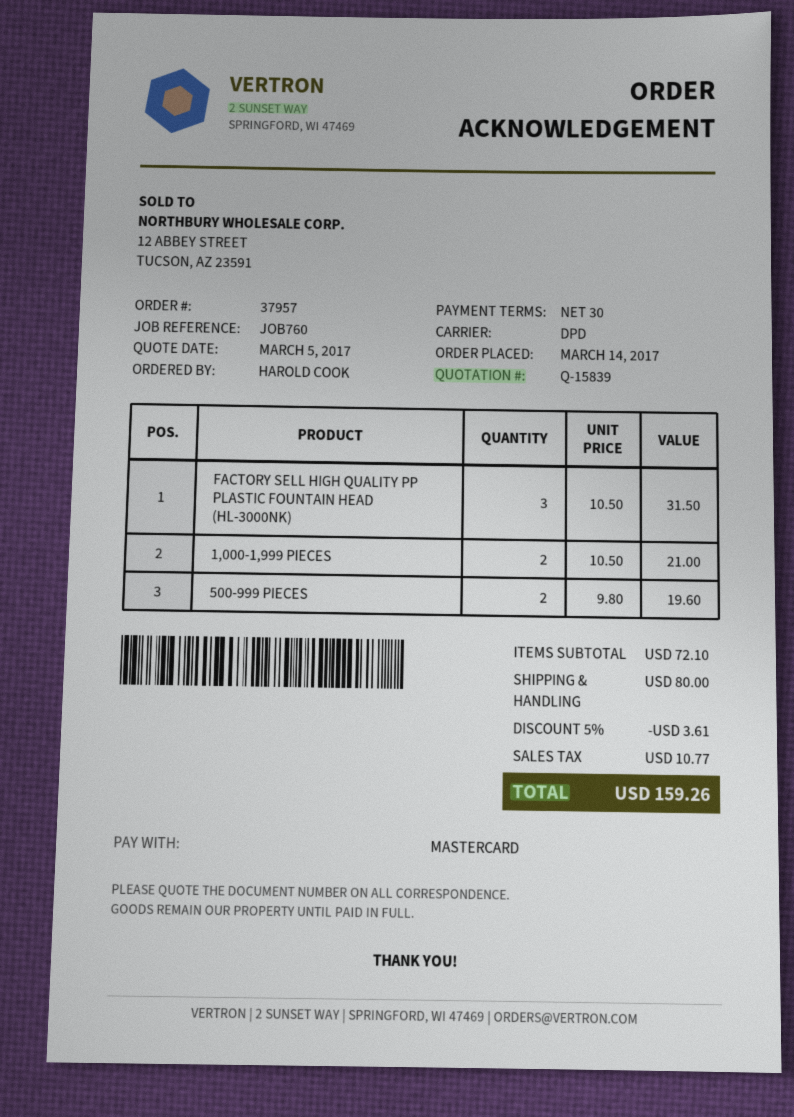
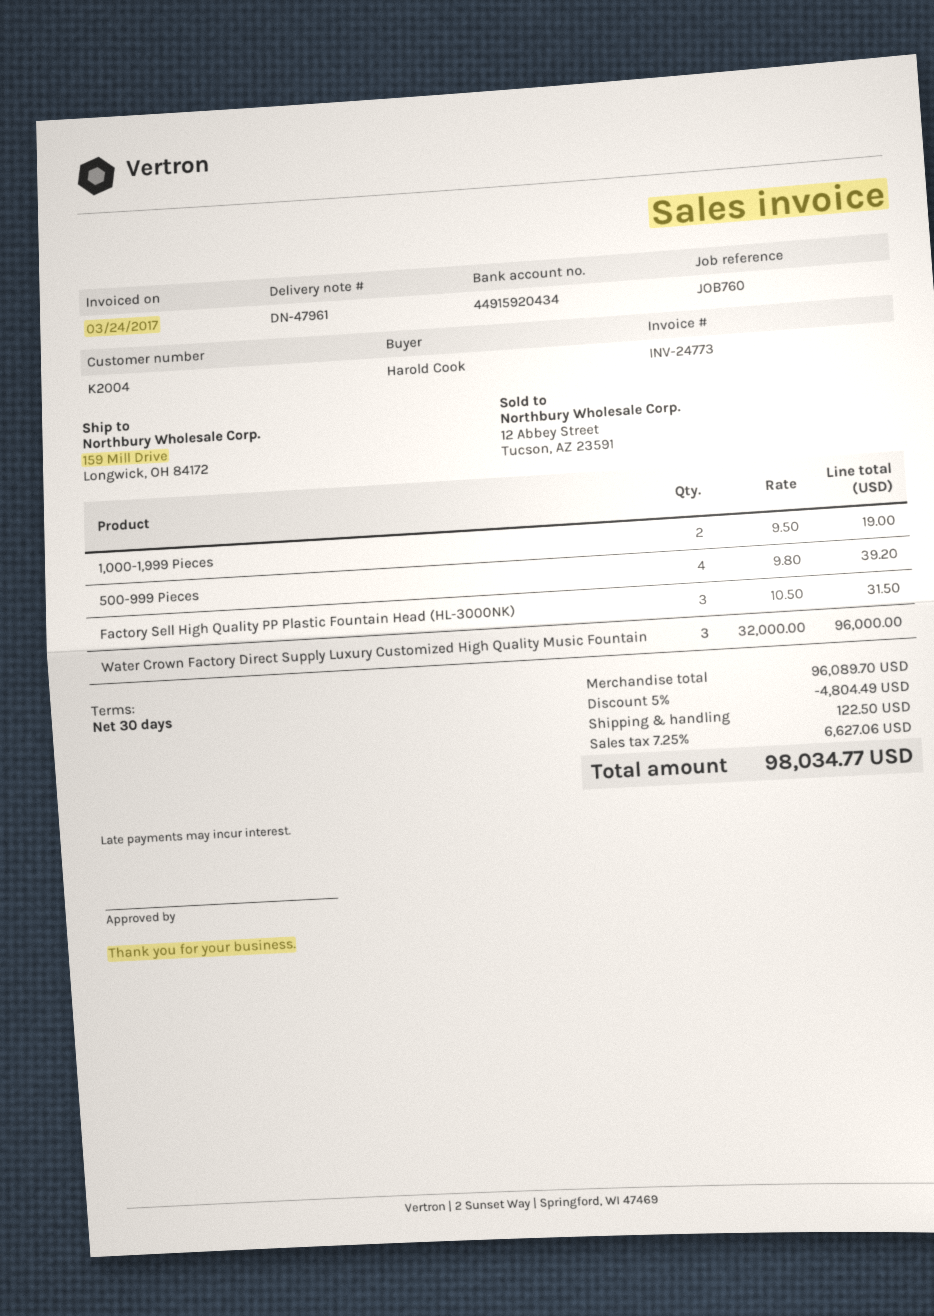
1,000-1,999 PIECES: 2 x 10.50 = 21.00 -> 2 x 9.50 = 19.00
500-999 PIECES: 2 x 9.80 = 19.60 -> 4 x 9.80 = 39.20
Water Crown Factory Direct Supply Luxury Customized High Quality Music Fountain: none -> 3 x 32000.00 = 96000.00
subtotal: 72.10 -> 96089.70
discount: 5% = 3.61 -> 5% = 4804.49
shipping: 80.00 -> 122.50
tax: 10.77 -> 6627.06
total: 159.26 -> 98034.77

